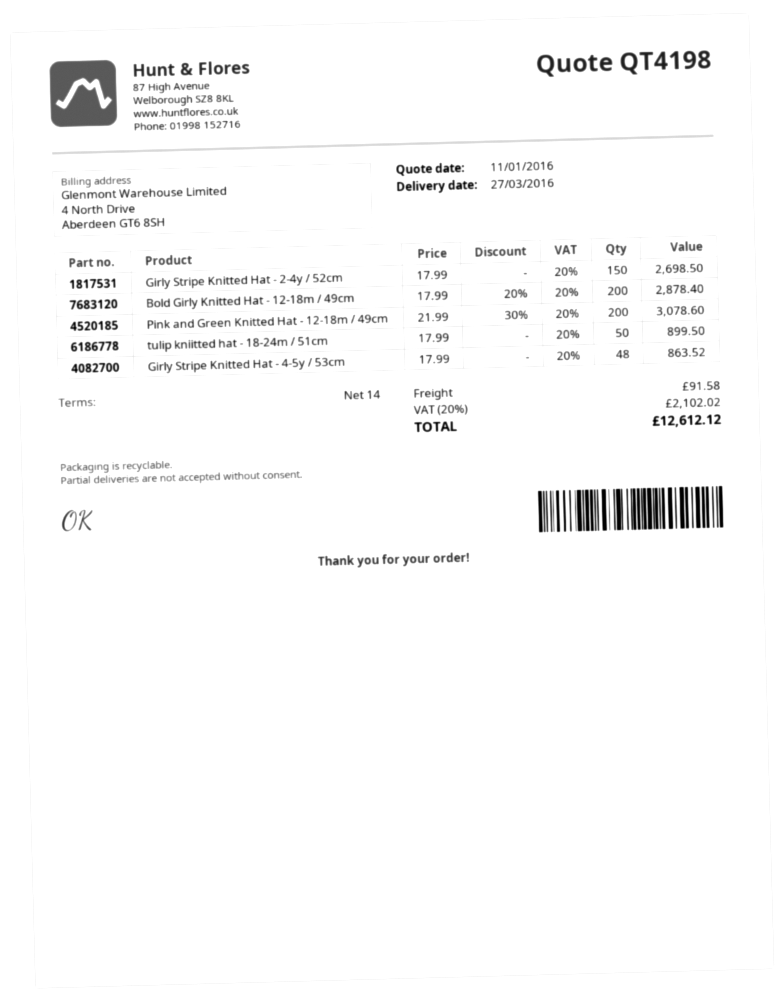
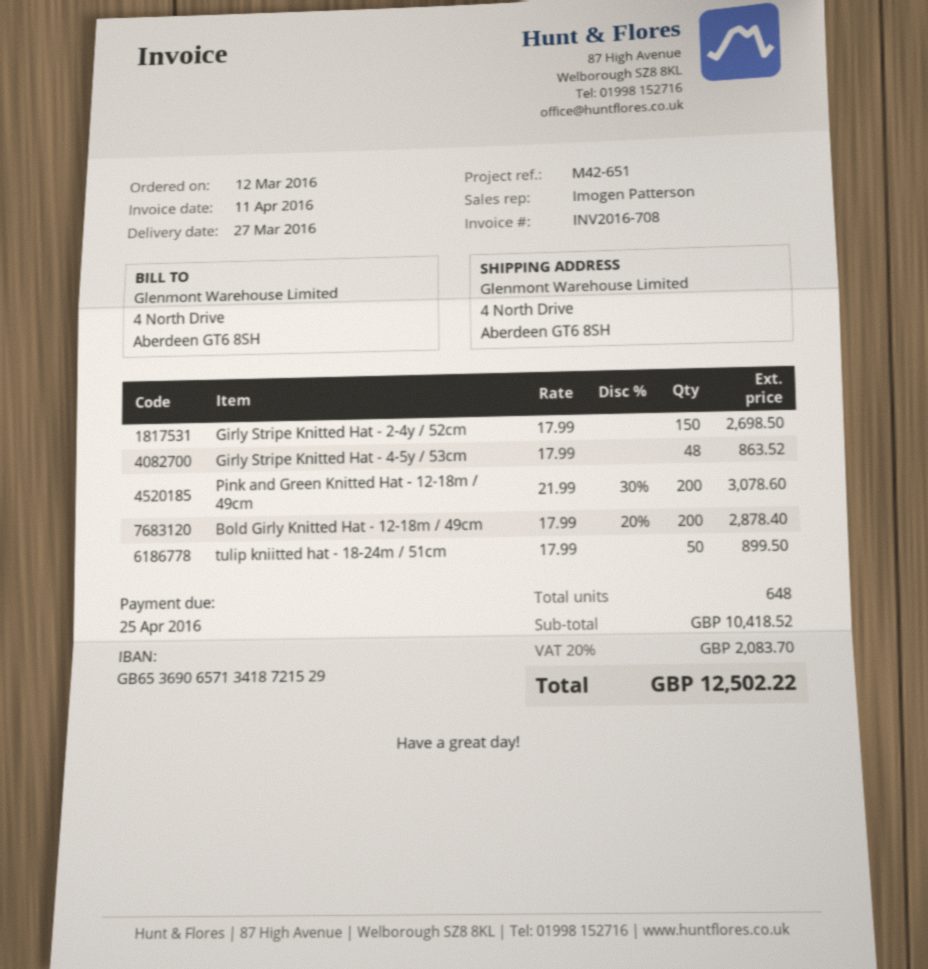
shipping: 91.58 -> none
tax: 20% = 2102.02 -> 20% = 2083.70
total: 12612.12 -> 12502.22

